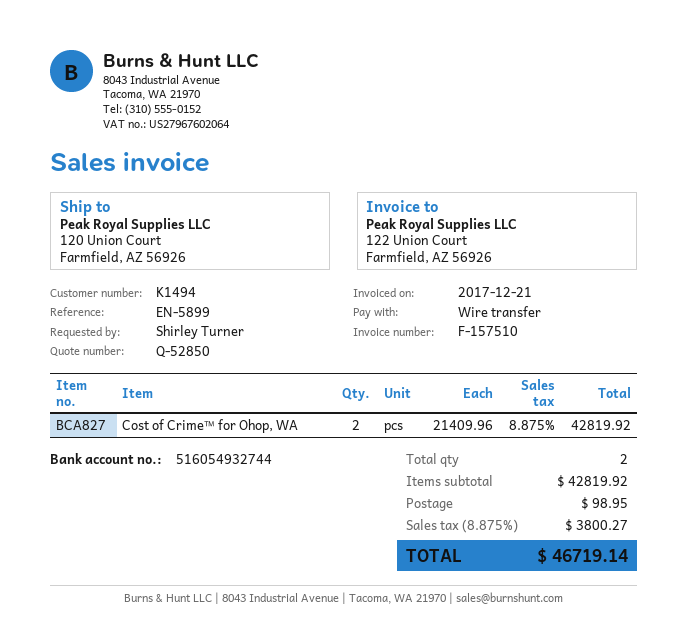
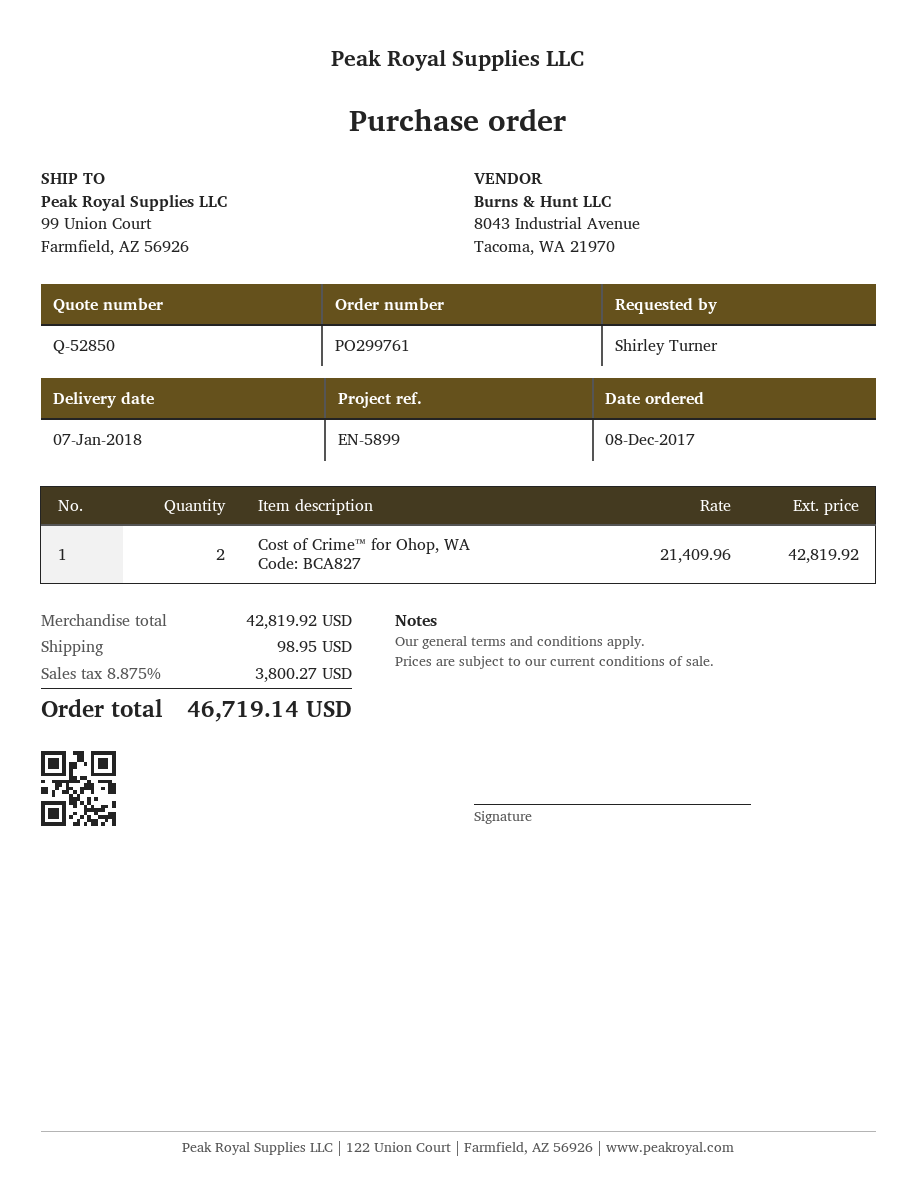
ship to: 120 Union Court, Farmfield, AZ 56926 -> 99 Union Court, Farmfield, AZ 56926

